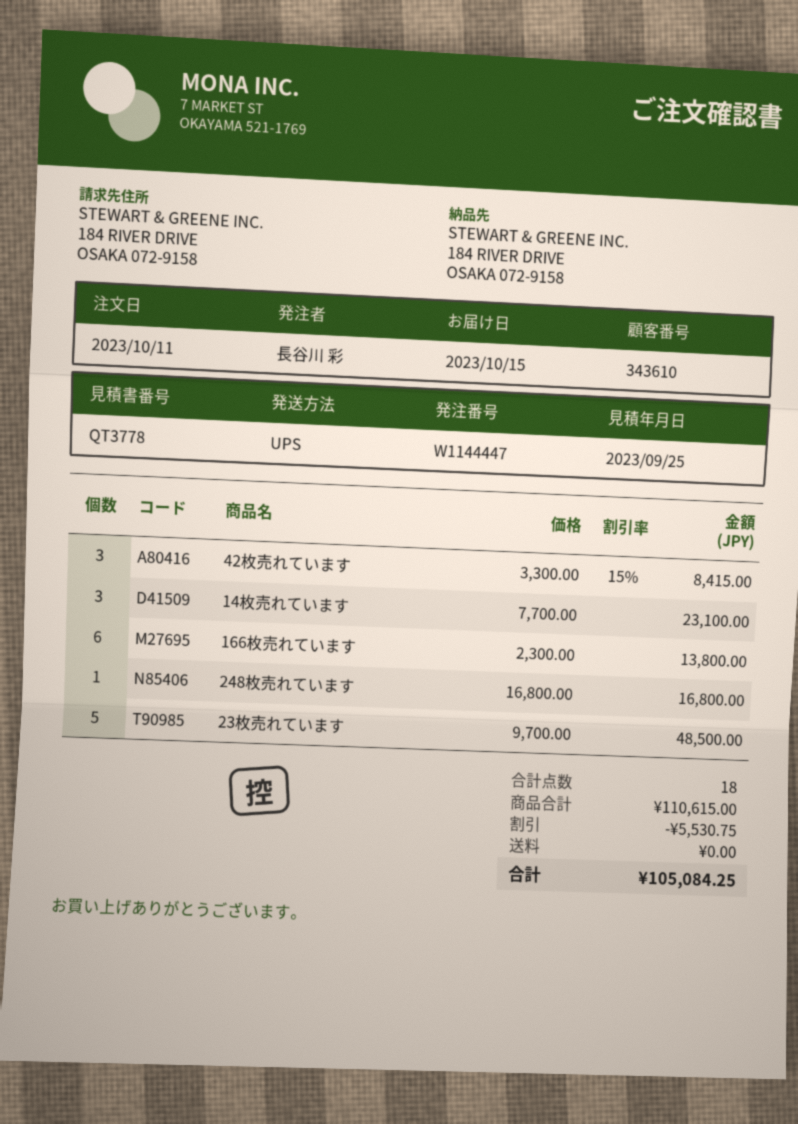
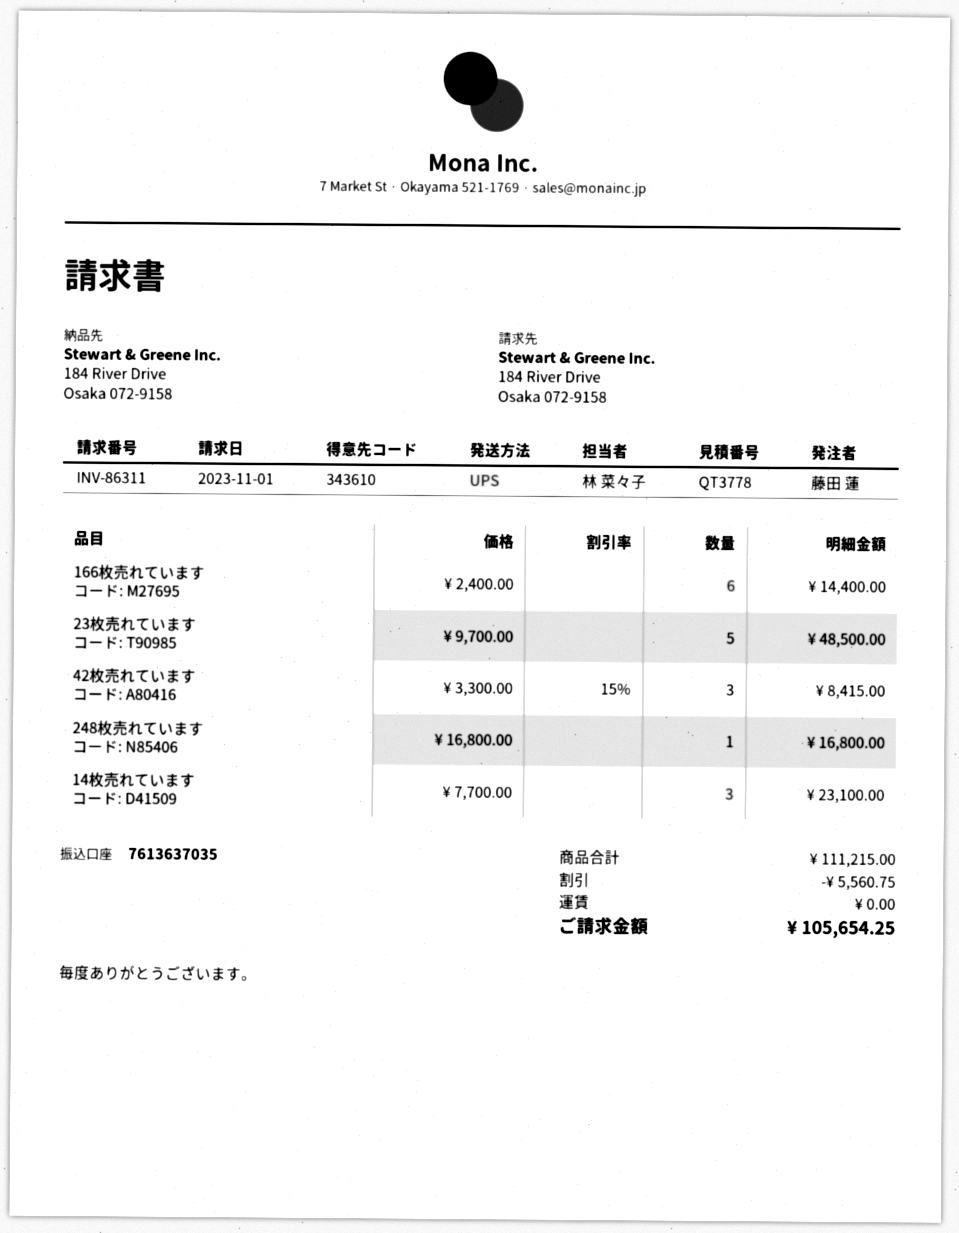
ordered by: 長谷川 彩 -> 藤田 蓮
166枚売れています: 6 x 2300.00 = 13800.00 -> 6 x 2400.00 = 14400.00
subtotal: 110615.00 -> 111215.00
discount: 5530.75 -> 5560.75
total: 105084.25 -> 105654.25

